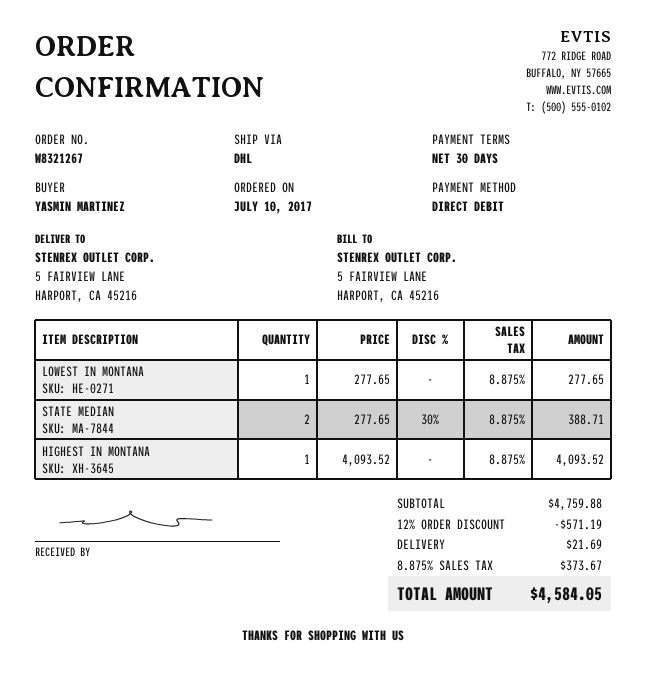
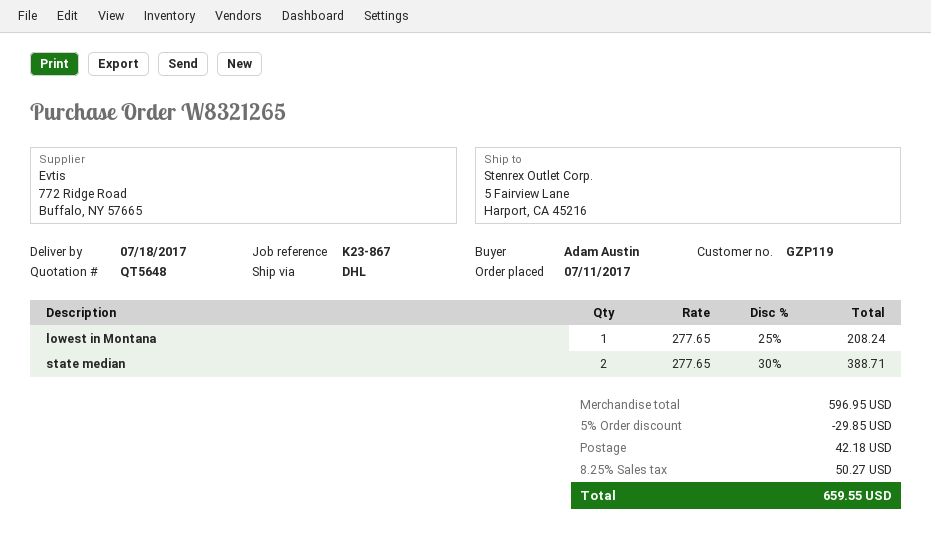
order number: W8321267 -> W8321265
order date: 2017-07-10 -> 2017-07-11
ordered by: YASMIN MARTINEZ -> Adam Austin
LOWEST IN MONTANA: 1 x 277.65 = 277.65 -> 1 x 277.65 - 25% = 208.24
HIGHEST IN MONTANA: 1 x 4093.52 = 4093.52 -> none
subtotal: 4759.88 -> 596.95
discount: 12% = 571.19 -> 5% = 29.85
shipping: 21.69 -> 42.18
tax: 8.875% = 373.67 -> 8.25% = 50.27
total: 4584.05 -> 659.55

